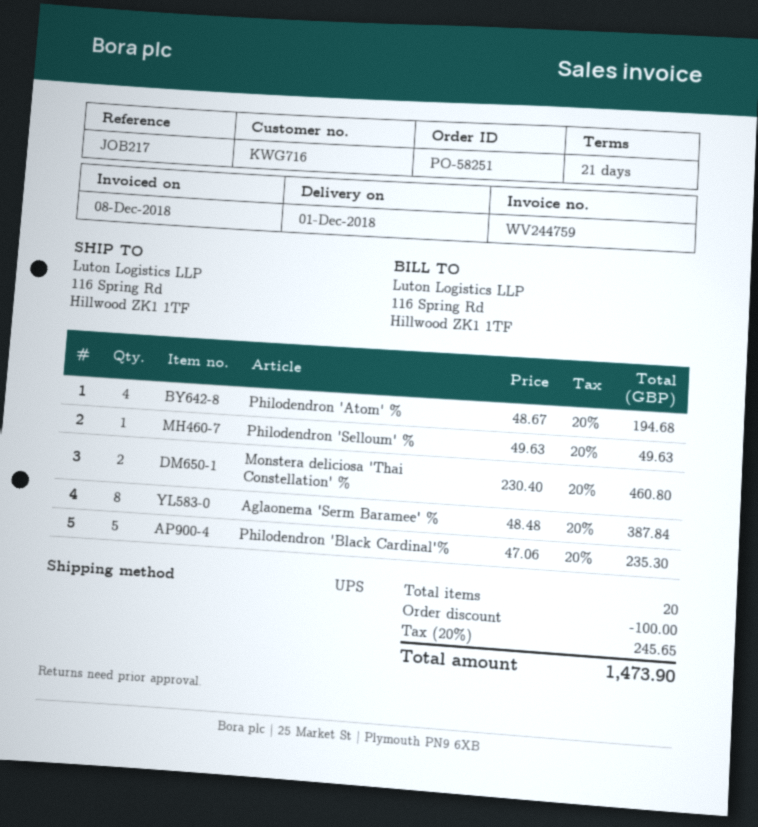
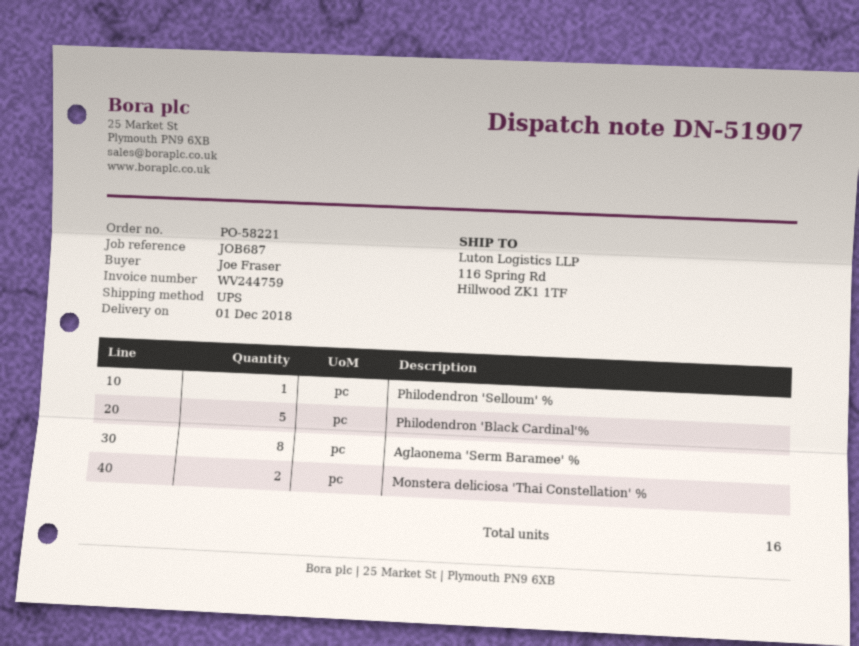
order number: PO-58251 -> PO-58221
reference: JOB217 -> JOB687
Philodendron 'Atom' %: 4 -> none
total quantity: 20 -> 16

